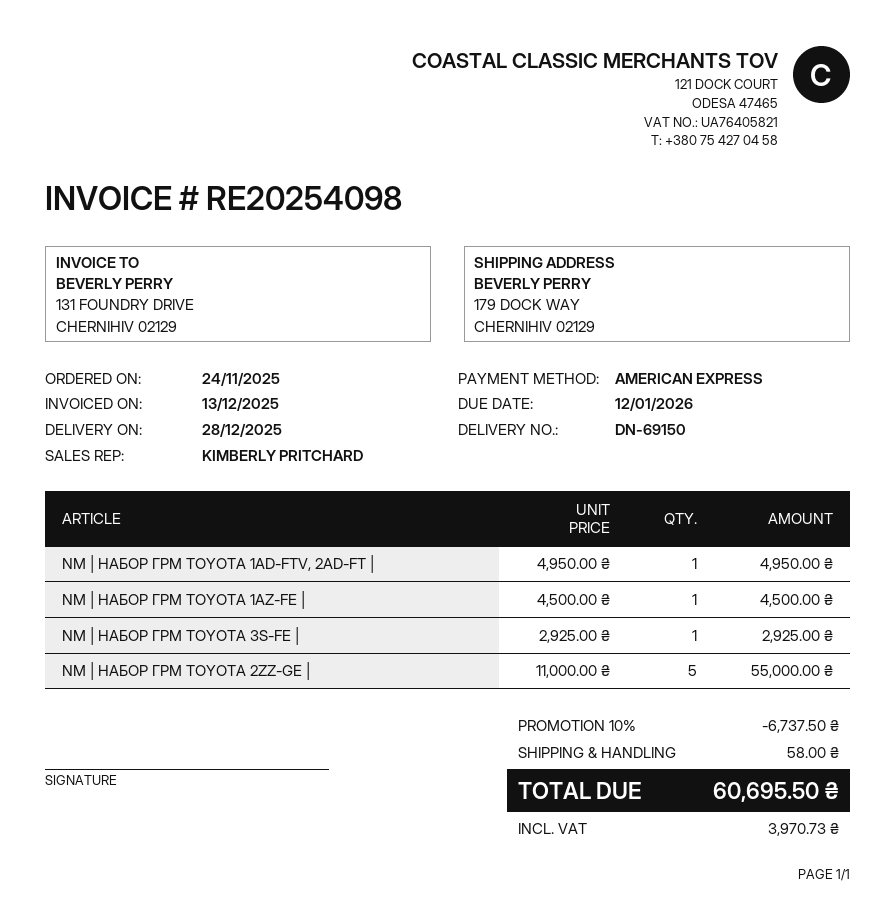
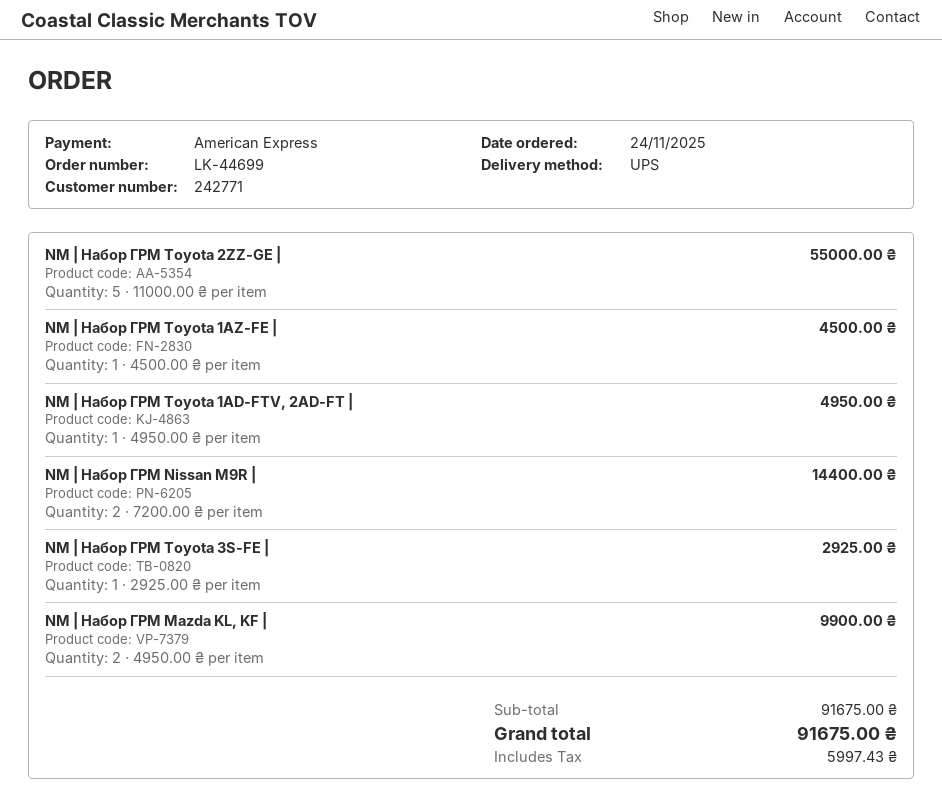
NM | Набор ГРМ Nissan M9R |: none -> 2 x 7200.00 = 14400.00
NM | Набор ГРМ Mazda KL, KF |: none -> 2 x 4950.00 = 9900.00
discount: 10% = 6737.50 -> none
shipping: 58.00 -> none
tax: 3970.73 -> 5997.43
total: 60695.50 -> 91675.00

